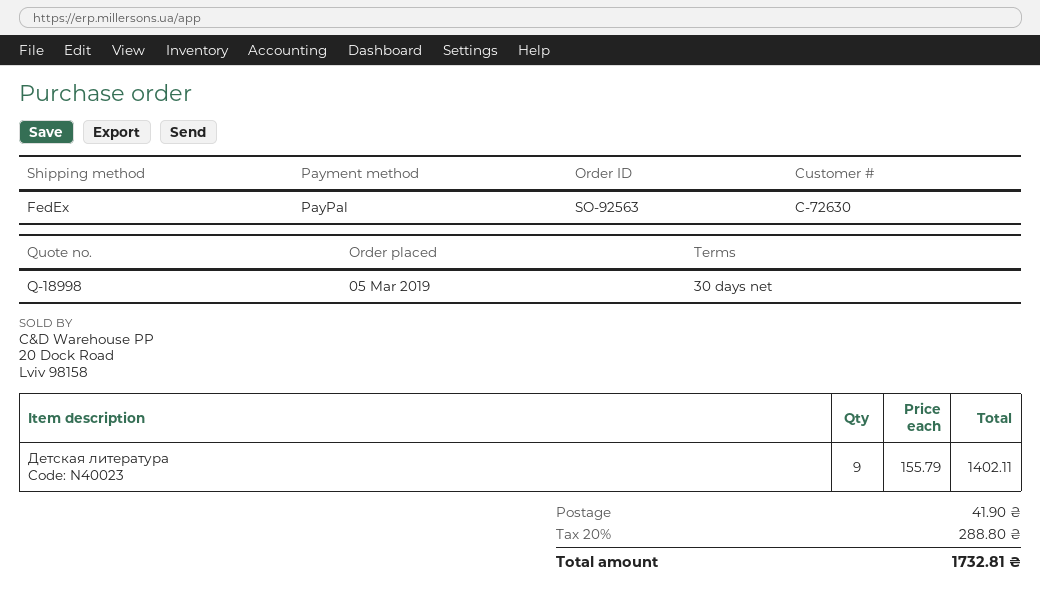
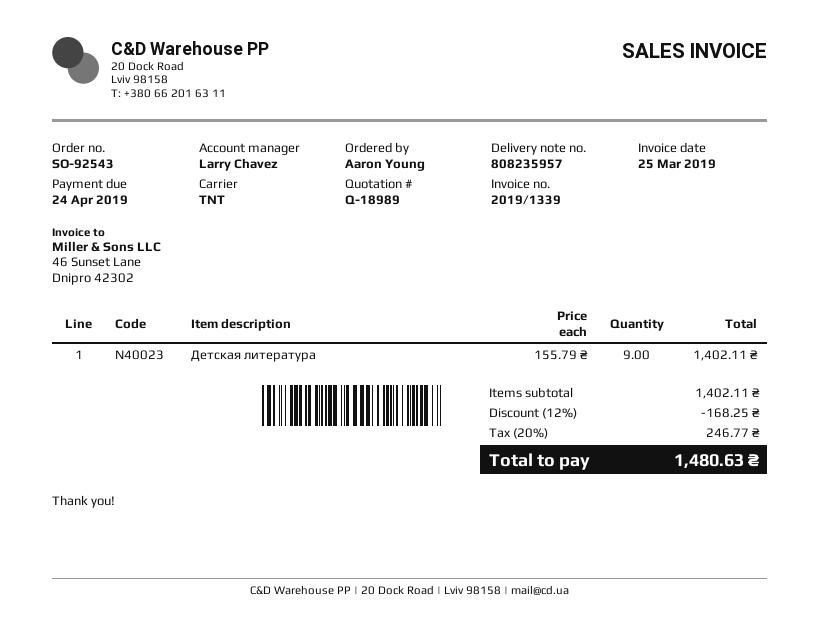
quote number: Q-18998 -> Q-18989
order number: SO-92563 -> SO-92543
shipping method: FedEx -> TNT
discount: none -> 12% = 168.25
shipping: 41.90 -> none
tax: 20% = 288.80 -> 20% = 246.77
total: 1732.81 -> 1480.63

